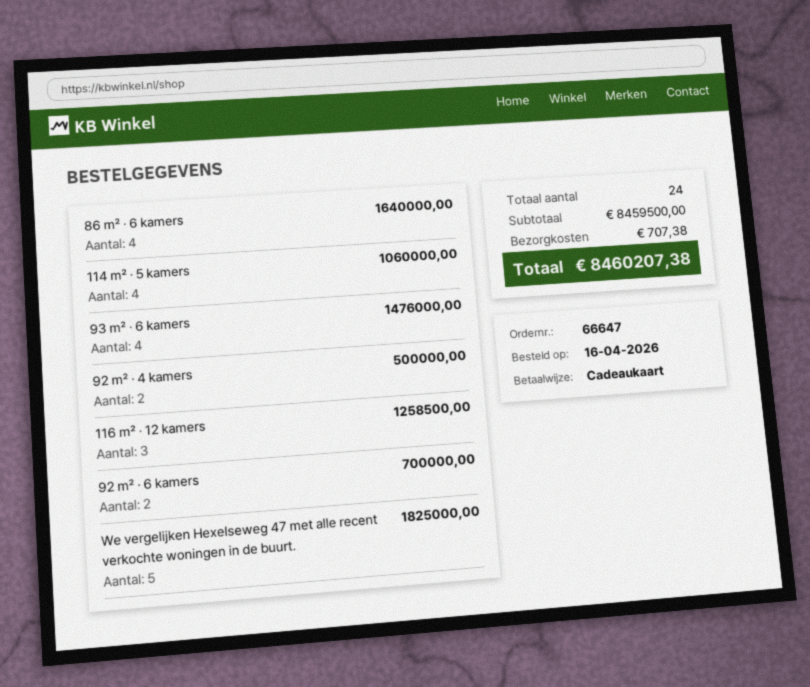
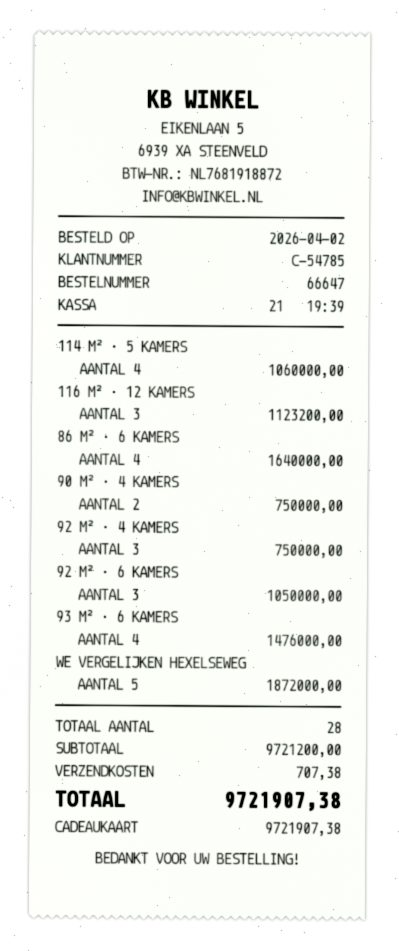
order date: 2026-04-16 -> 2026-04-02
92 m² · 4 kamers: 2 for 500000.00 -> 3 for 750000.00
116 m² · 12 kamers: 3 for 1258500.00 -> 3 for 1123200.00
92 m² · 6 kamers: 2 for 700000.00 -> 3 for 1050000.00
We vergelijken Hexelseweg 47 met alle recent verkochte woningen in de buurt.: 5 for 1825000.00 -> 5 for 1872000.00
90 M² · 4 KAMERS: none -> 2 for 750000.00
total quantity: 24 -> 28
subtotal: 8459500.00 -> 9721200.00
total: 8460207.38 -> 9721907.38

